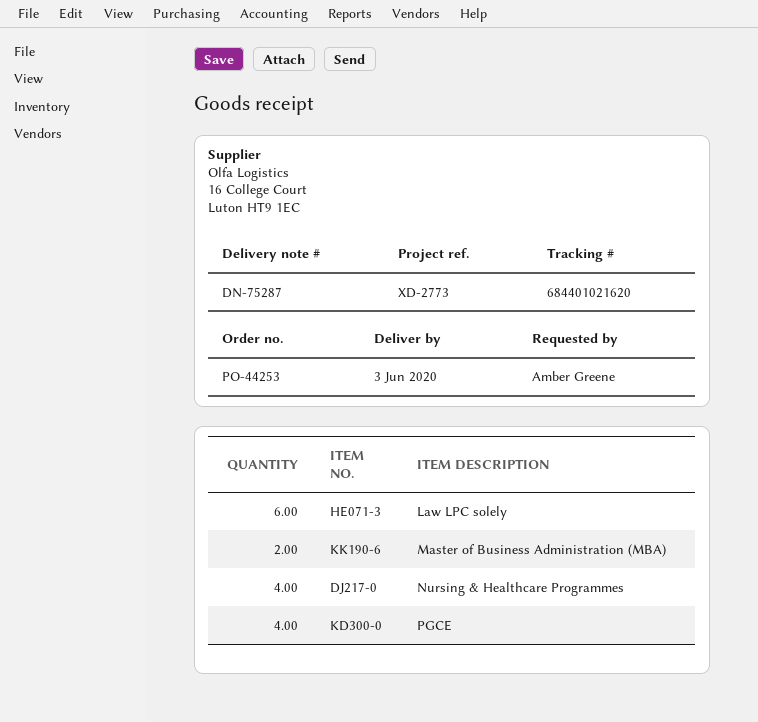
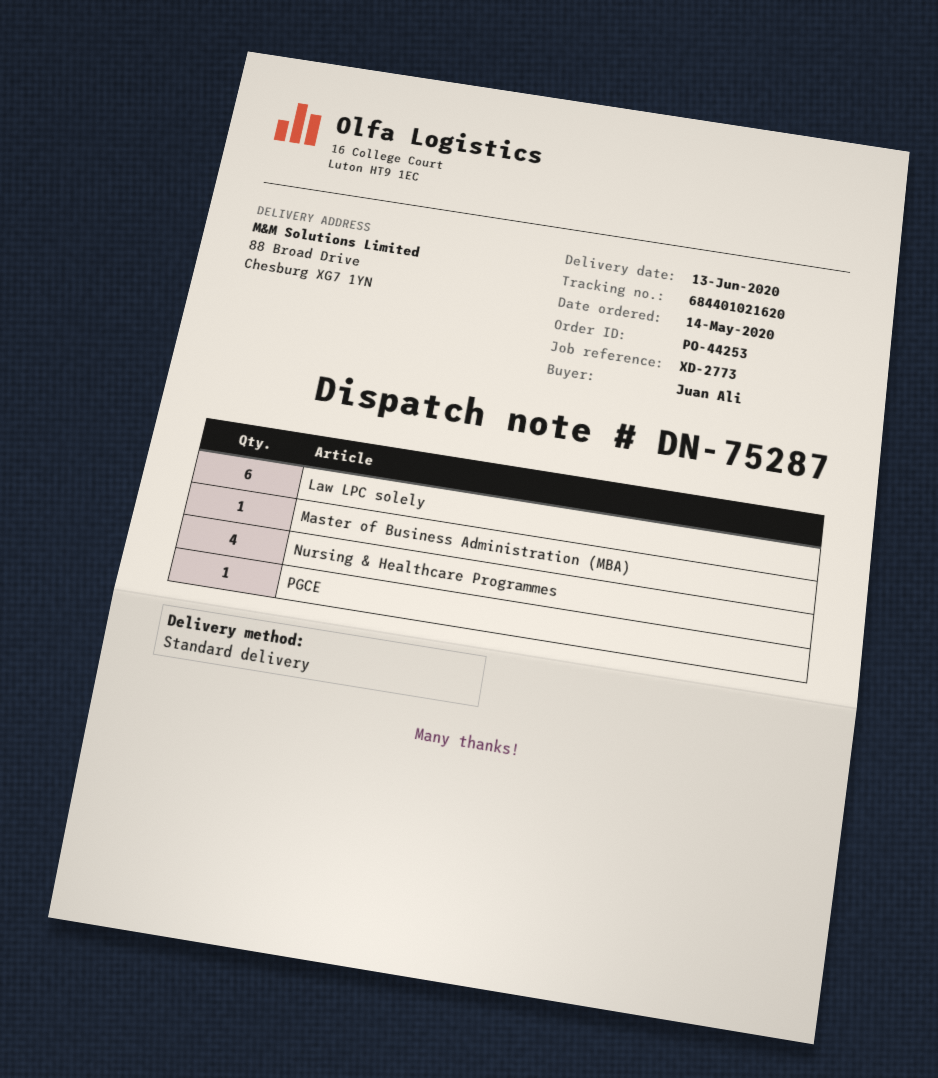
delivery date: 2020-06-03 -> 2020-06-13
ordered by: Amber Greene -> Juan Ali
Master of Business Administration (MBA): 2 -> 1
PGCE: 4 -> 1

